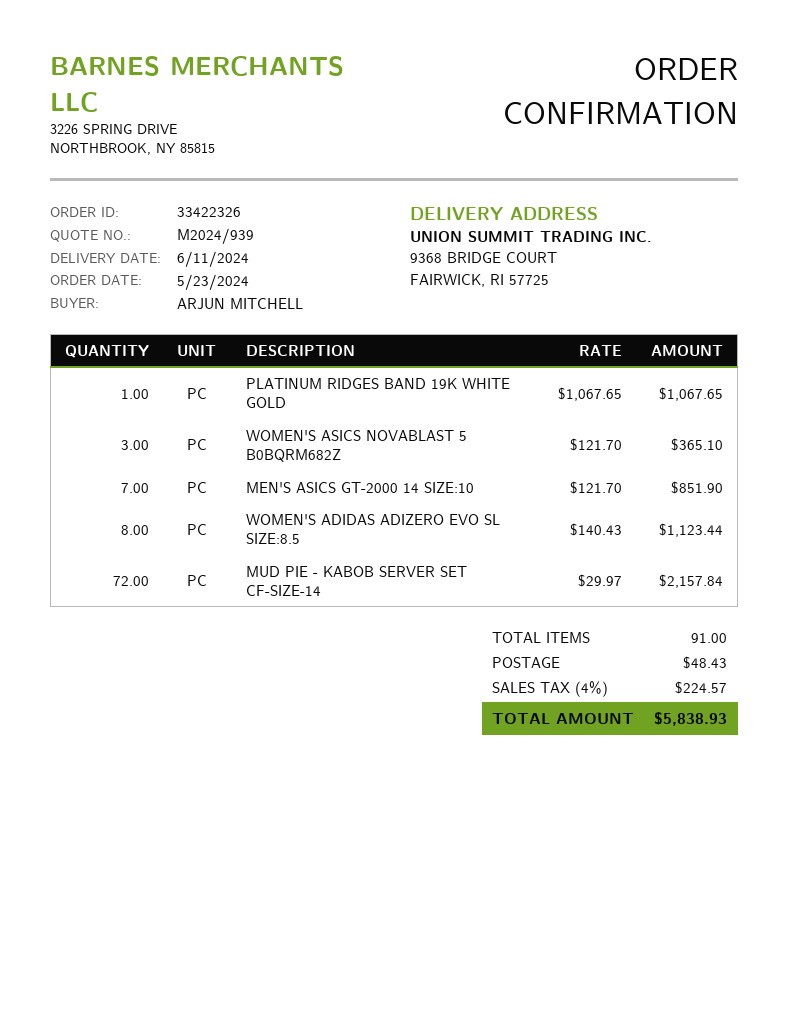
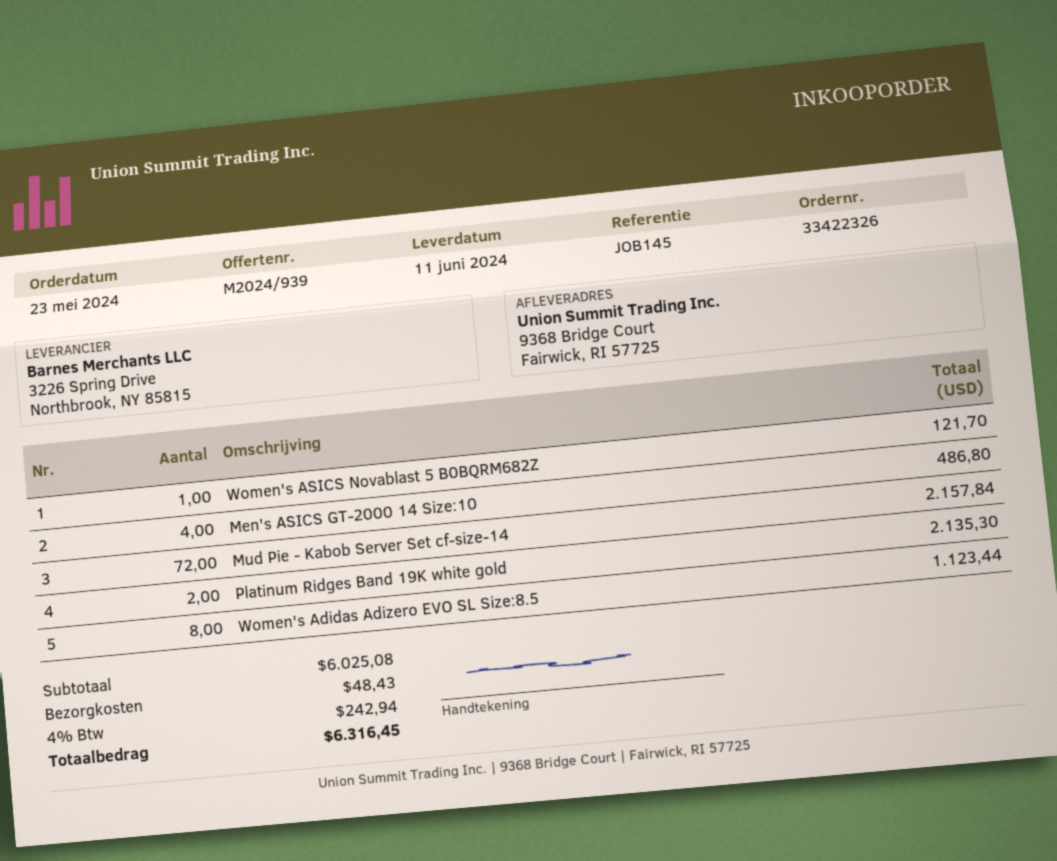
PLATINUM RIDGES BAND 19K WHITE GOLD: 1 for 1067.65 -> 2 for 2135.30
WOMEN'S ASICS NOVABLAST 5 B0BQRM682Z: 3 for 365.10 -> 1 for 121.70
MEN'S ASICS GT-2000 14 SIZE:10: 7 for 851.90 -> 4 for 486.80
tax: 4% = 224.57 -> 4% = 242.94
total: 5838.93 -> 6316.45

